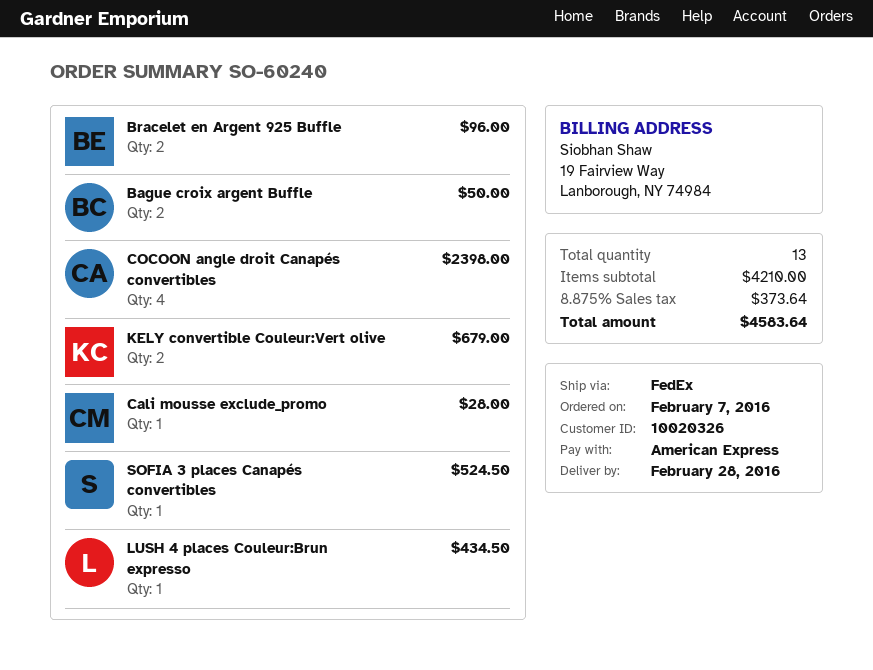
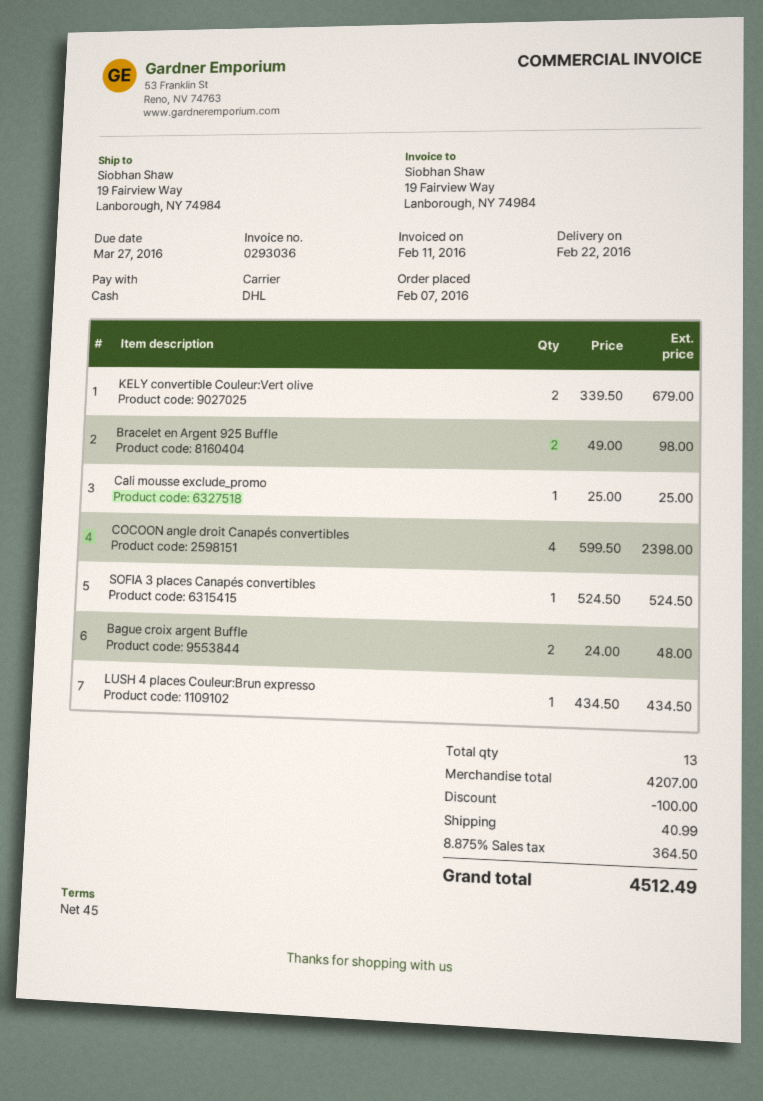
delivery date: 2016-02-28 -> 2016-02-22
payment method: American Express -> cash
shipping method: FedEx -> DHL
Bracelet en Argent 925 Buffle: 2 for 96.00 -> 2 for 98.00
Bague croix argent Buffle: 2 for 50.00 -> 2 for 48.00
Cali mousse exclude_promo: 1 for 28.00 -> 1 for 25.00
subtotal: 4210.00 -> 4207.00
discount: none -> 100.00
shipping: none -> 40.99
tax: 8.875% = 373.64 -> 8.875% = 364.50
total: 4583.64 -> 4512.49

